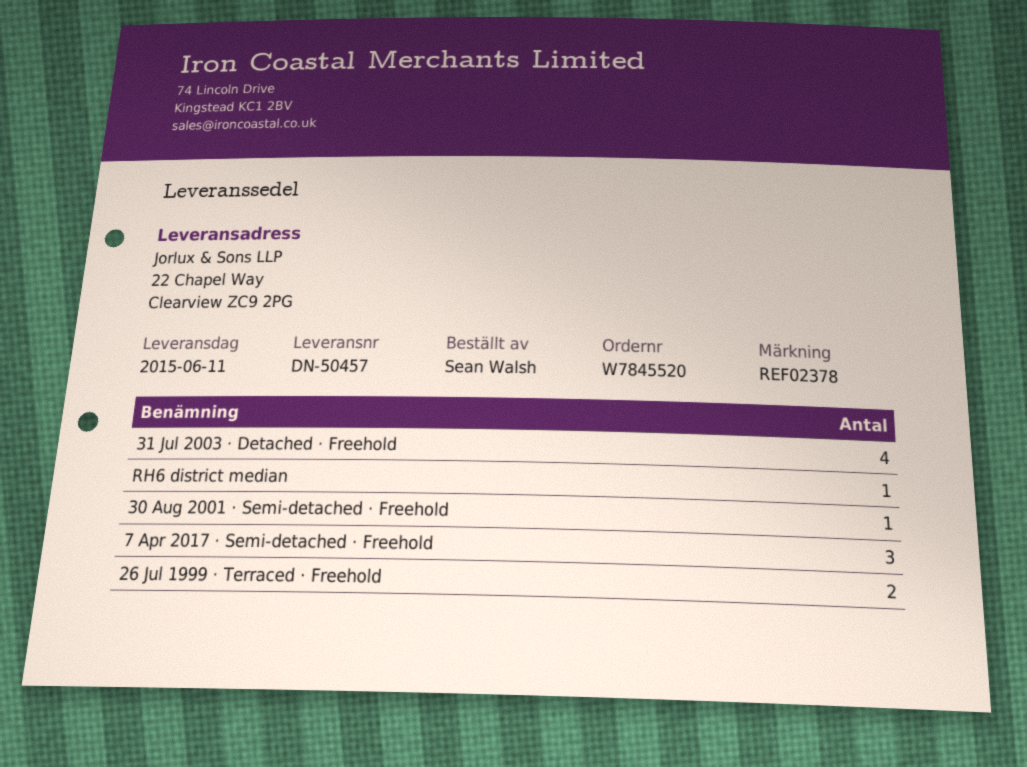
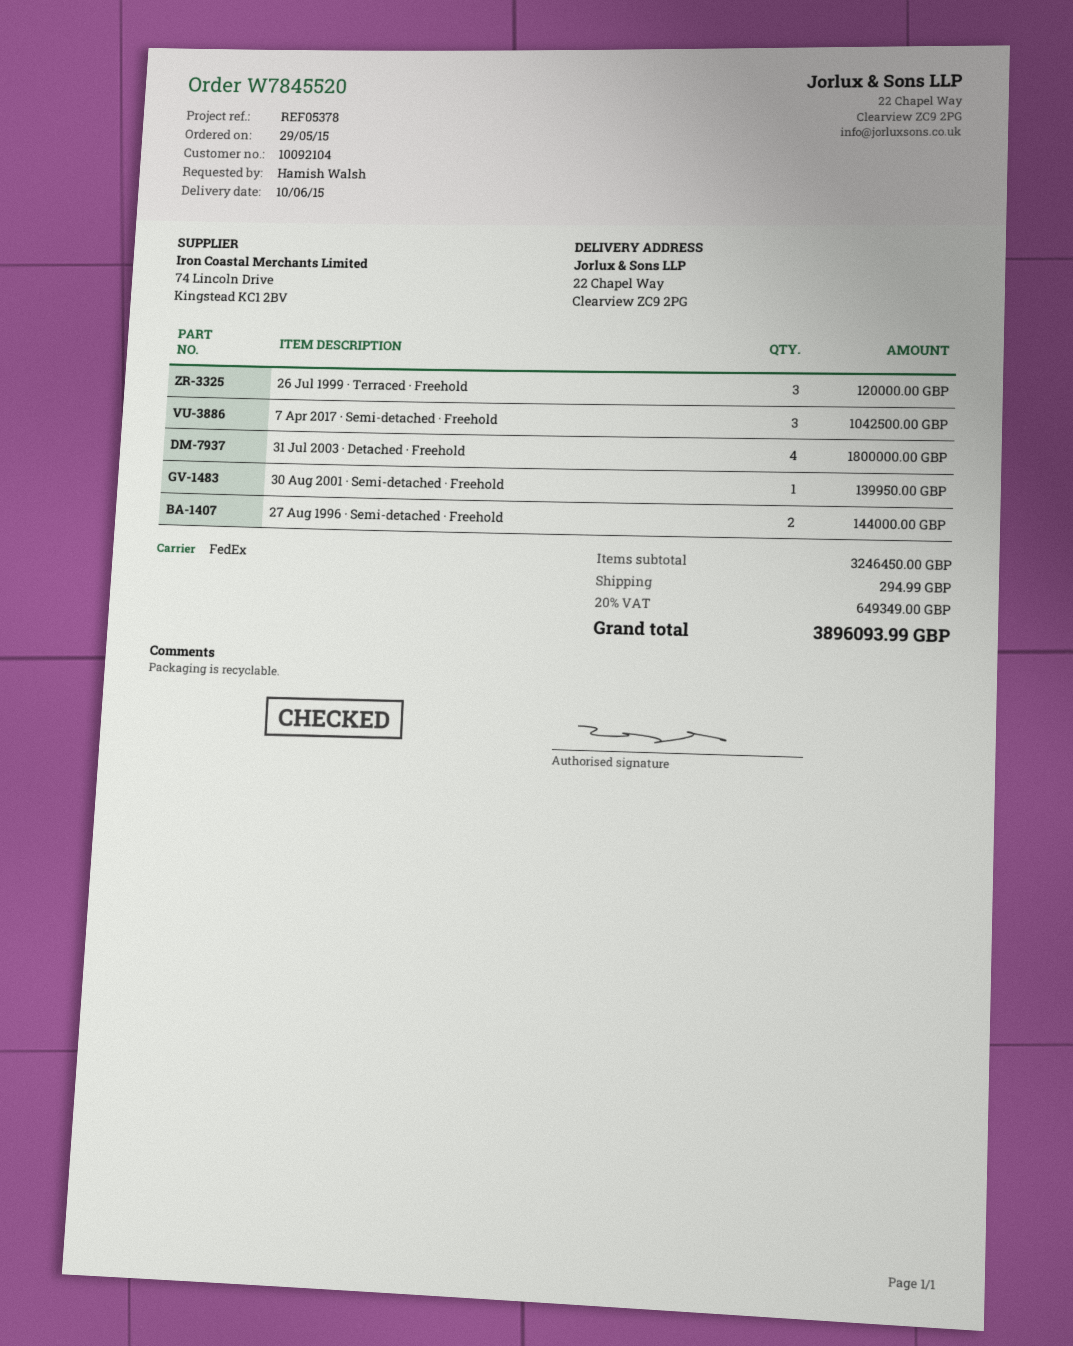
delivery date: 2015-06-11 -> 2015-06-10
reference: REF02378 -> REF05378
ordered by: Sean Walsh -> Hamish Walsh
RH6 district median: 1 -> none
26 Jul 1999 · Terraced · Freehold: 2 -> 3
27 Aug 1996 · Semi-detached · Freehold: none -> 2

